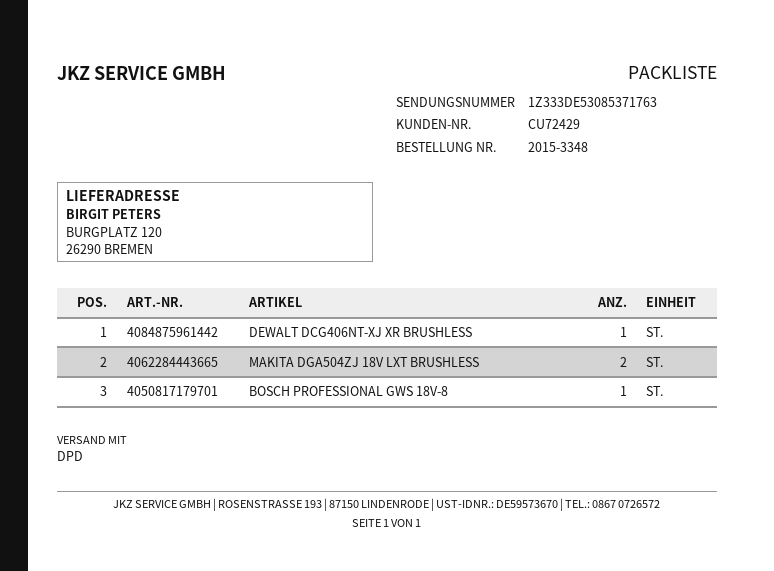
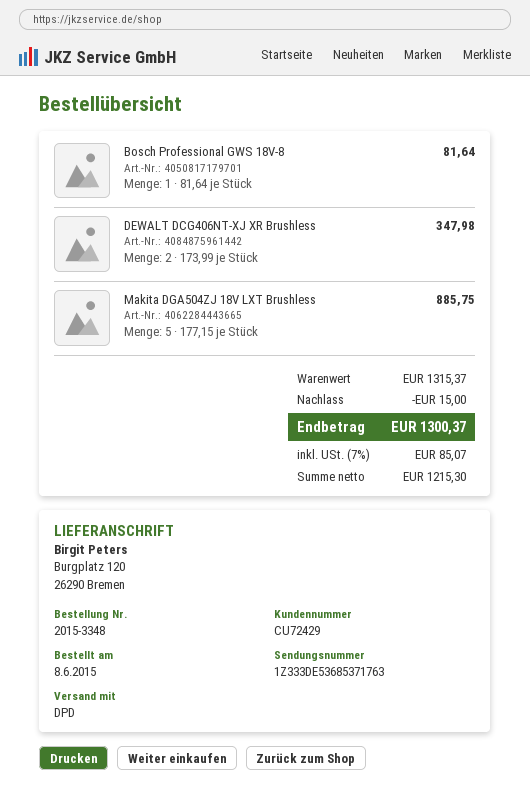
tracking number: 1Z333DE53085371763 -> 1Z333DE53685371763
DEWALT DCG406NT-XJ XR BRUSHLESS: 1 -> 2
MAKITA DGA504ZJ 18V LXT BRUSHLESS: 2 -> 5

